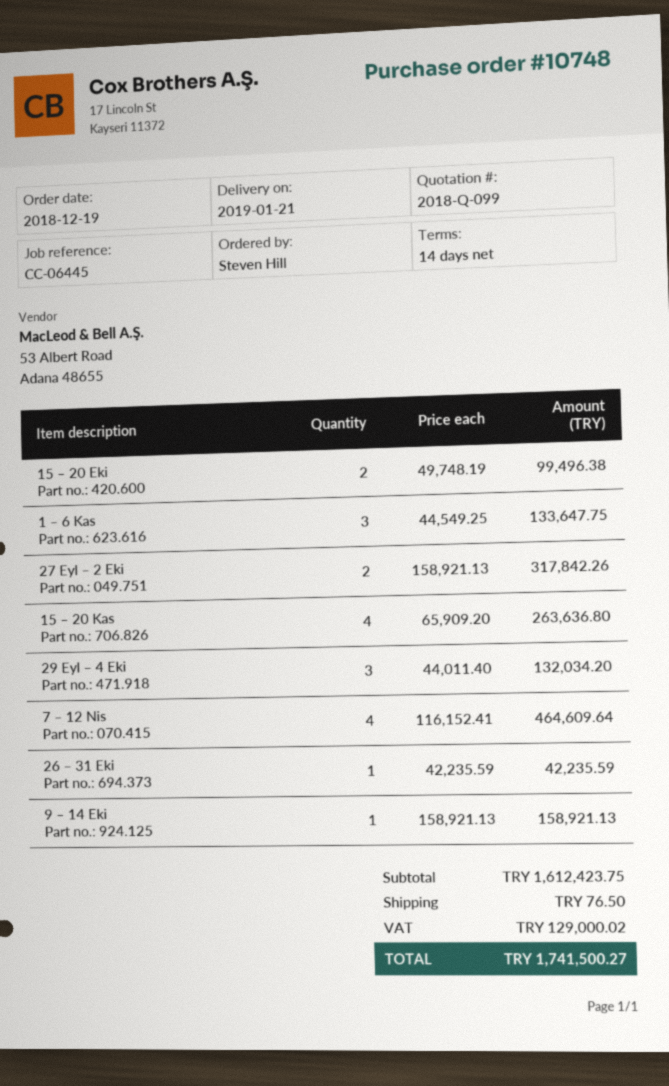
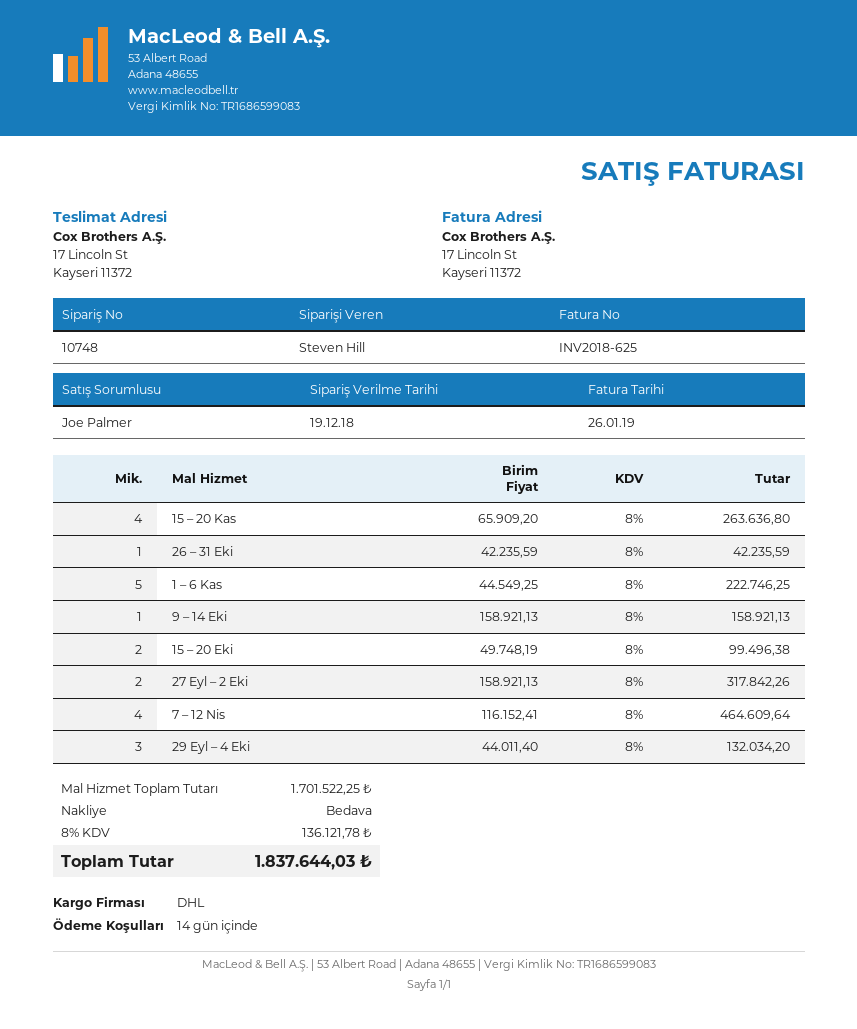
1 – 6 Kas: 3 x 44549.25 = 133647.75 -> 5 x 44549.25 = 222746.25
subtotal: 1612423.75 -> 1701522.25
shipping: 76.50 -> 0.00
tax: 129000.02 -> 136121.78
total: 1741500.27 -> 1837644.03

